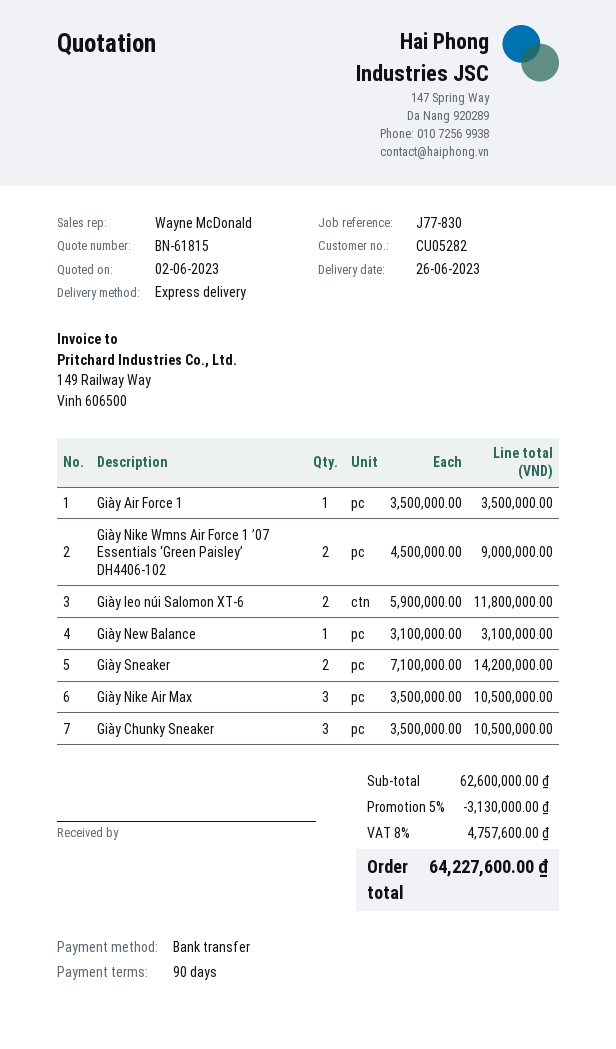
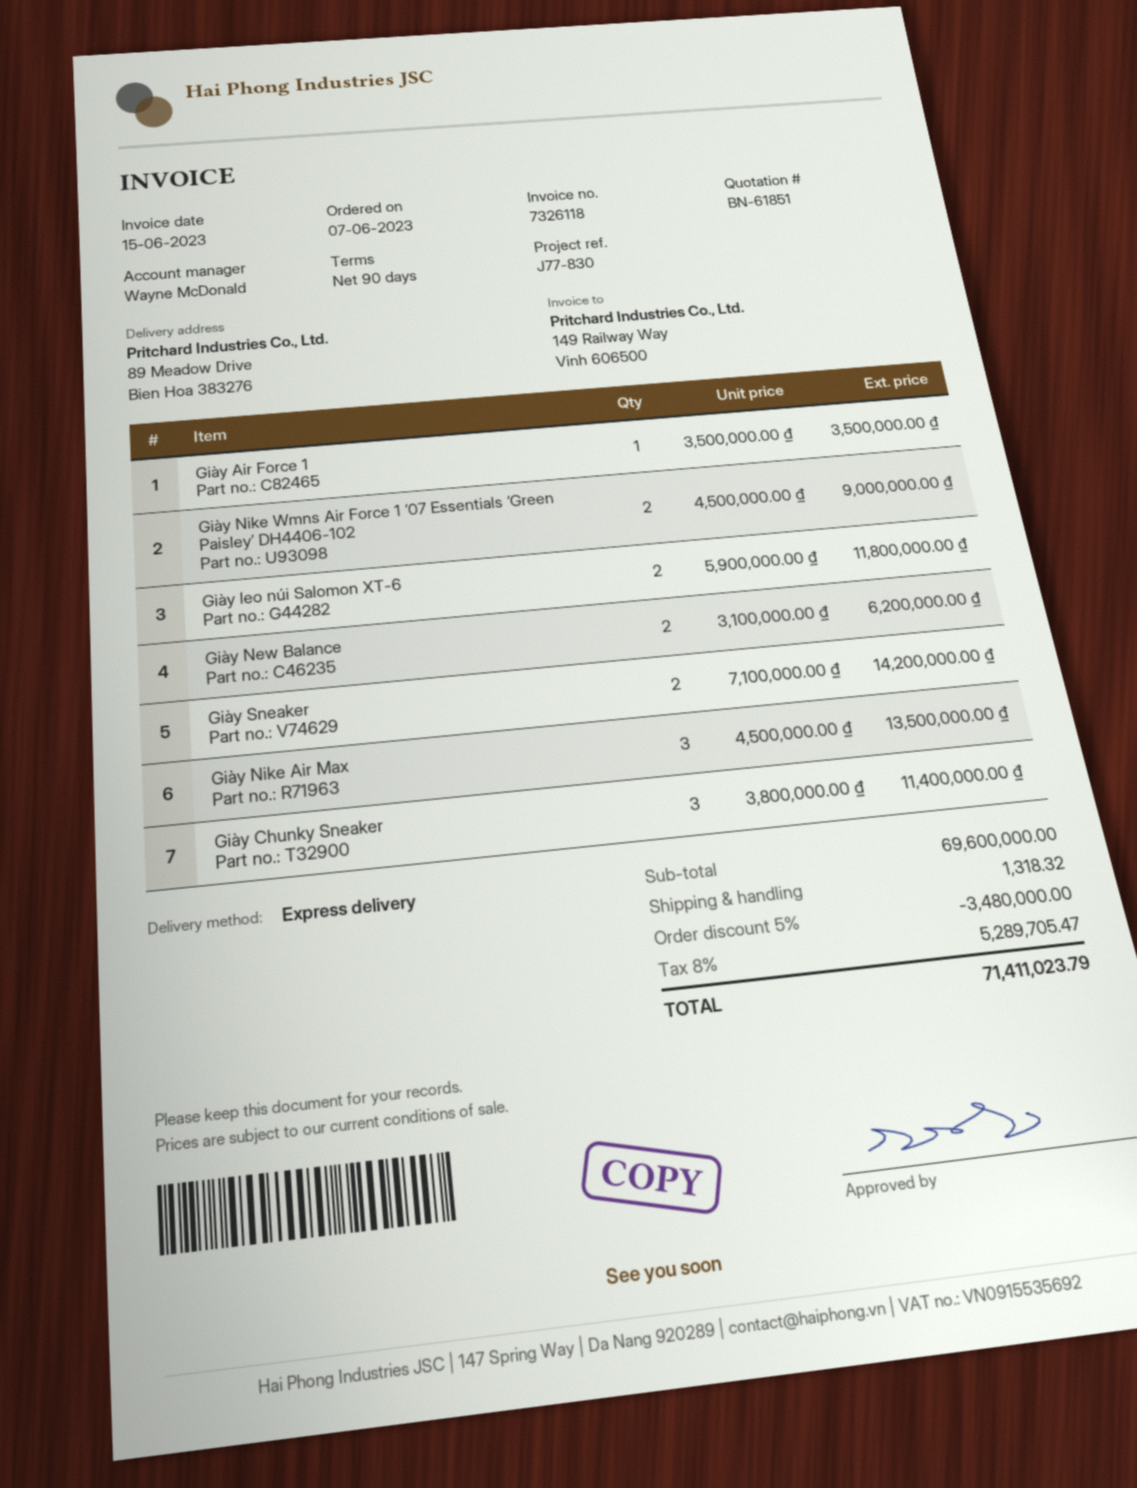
quote number: BN-61815 -> BN-61851
Giày New Balance: 1 x 3100000.00 = 3100000.00 -> 2 x 3100000.00 = 6200000.00
Giày Nike Air Max: 3 x 3500000.00 = 10500000.00 -> 3 x 4500000.00 = 13500000.00
Giày Chunky Sneaker: 3 x 3500000.00 = 10500000.00 -> 3 x 3800000.00 = 11400000.00
subtotal: 62600000.00 -> 69600000.00
discount: 5% = 3130000.00 -> 5% = 3480000.00
shipping: none -> 1318.32
tax: 8% = 4757600.00 -> 8% = 5289705.47
total: 64227600.00 -> 71411023.79

